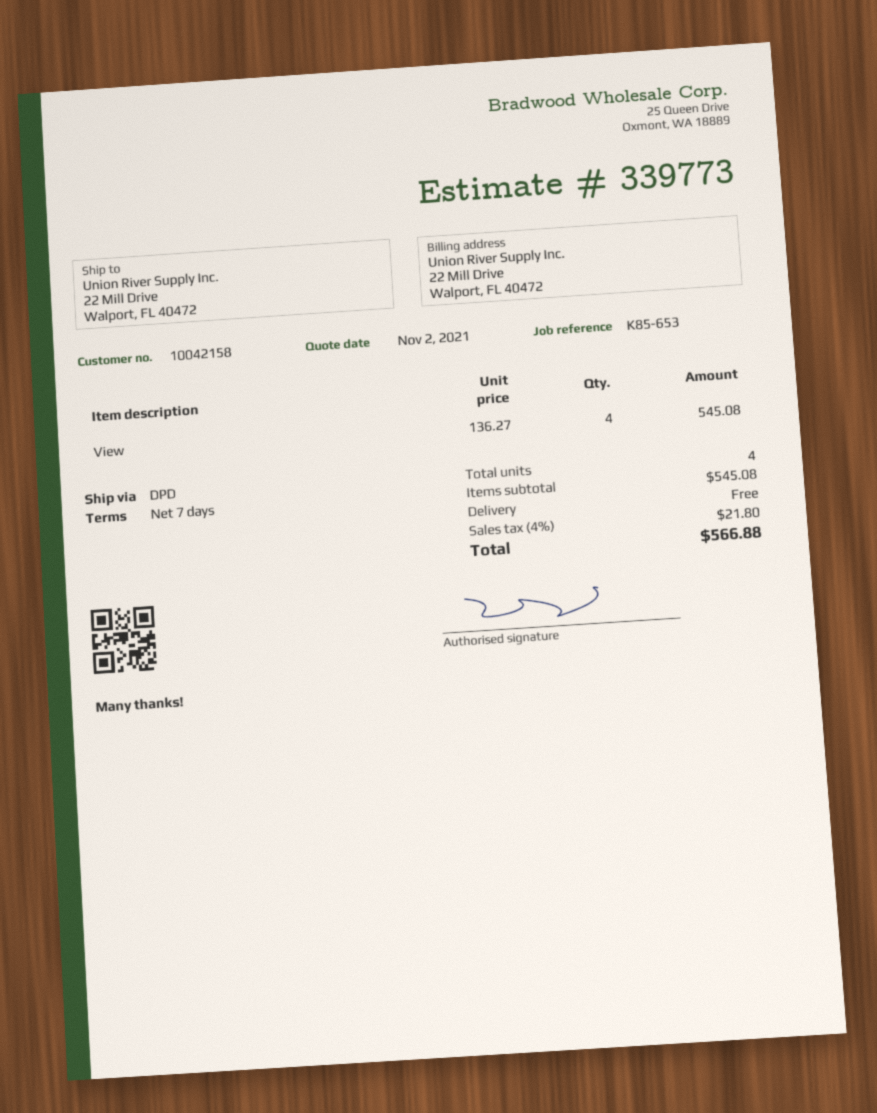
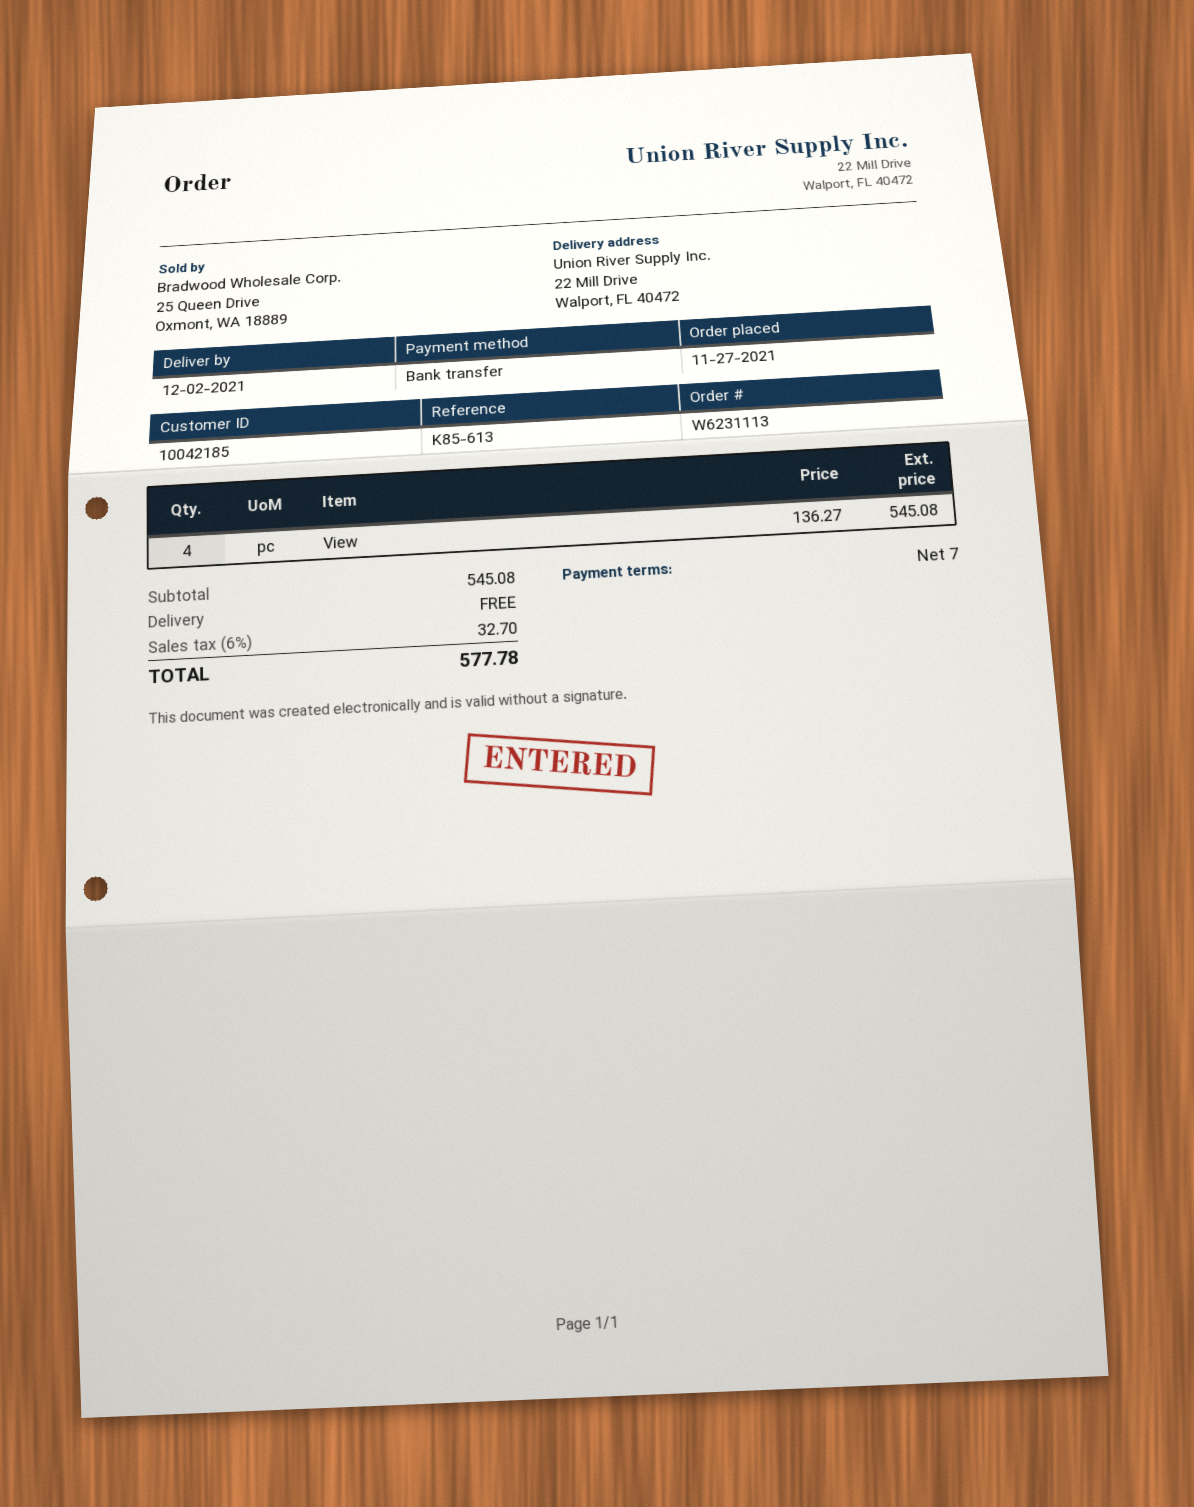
customer number: 10042158 -> 10042185
reference: K85-653 -> K85-613
tax: 4% = 21.80 -> 6% = 32.70
total: 566.88 -> 577.78

